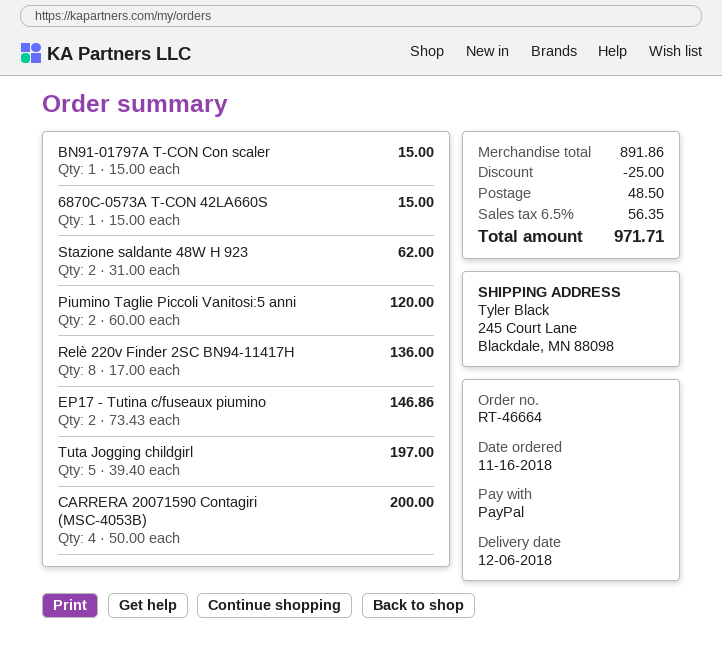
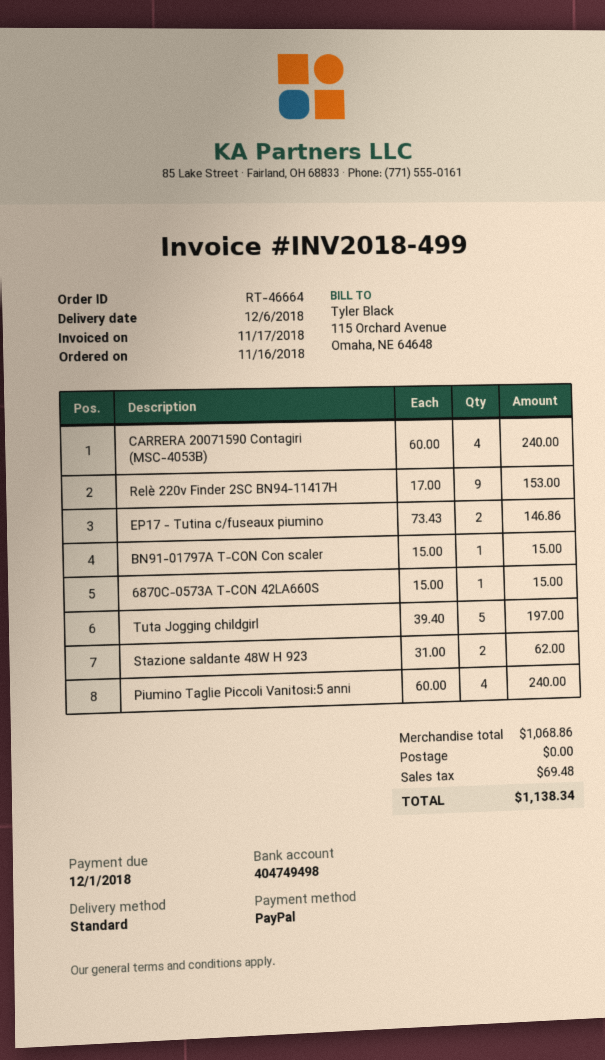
Piumino Taglie Piccoli Vanitosi:5 anni: 2 x 60.00 = 120.00 -> 4 x 60.00 = 240.00
Relè 220v Finder 2SC BN94-11417H: 8 x 17.00 = 136.00 -> 9 x 17.00 = 153.00
CARRERA 20071590 Contagiri (MSC-4053B): 4 x 50.00 = 200.00 -> 4 x 60.00 = 240.00
subtotal: 891.86 -> 1068.86
discount: 25.00 -> none
shipping: 48.50 -> 0.00
tax: 56.35 -> 69.48
total: 971.71 -> 1138.34

